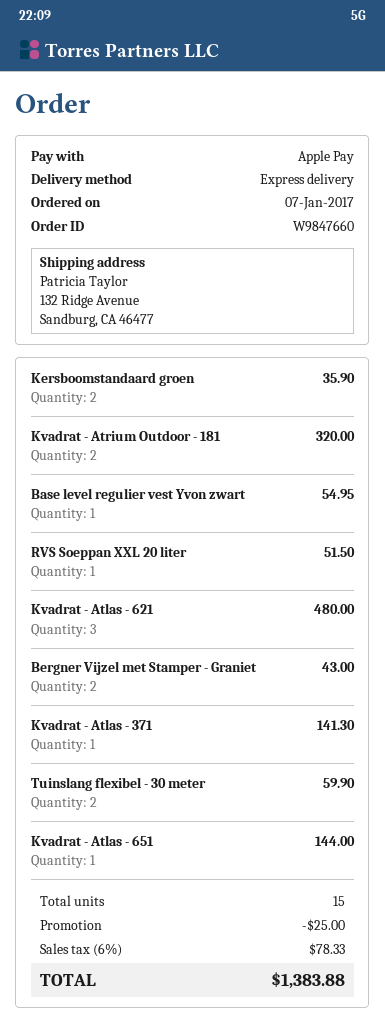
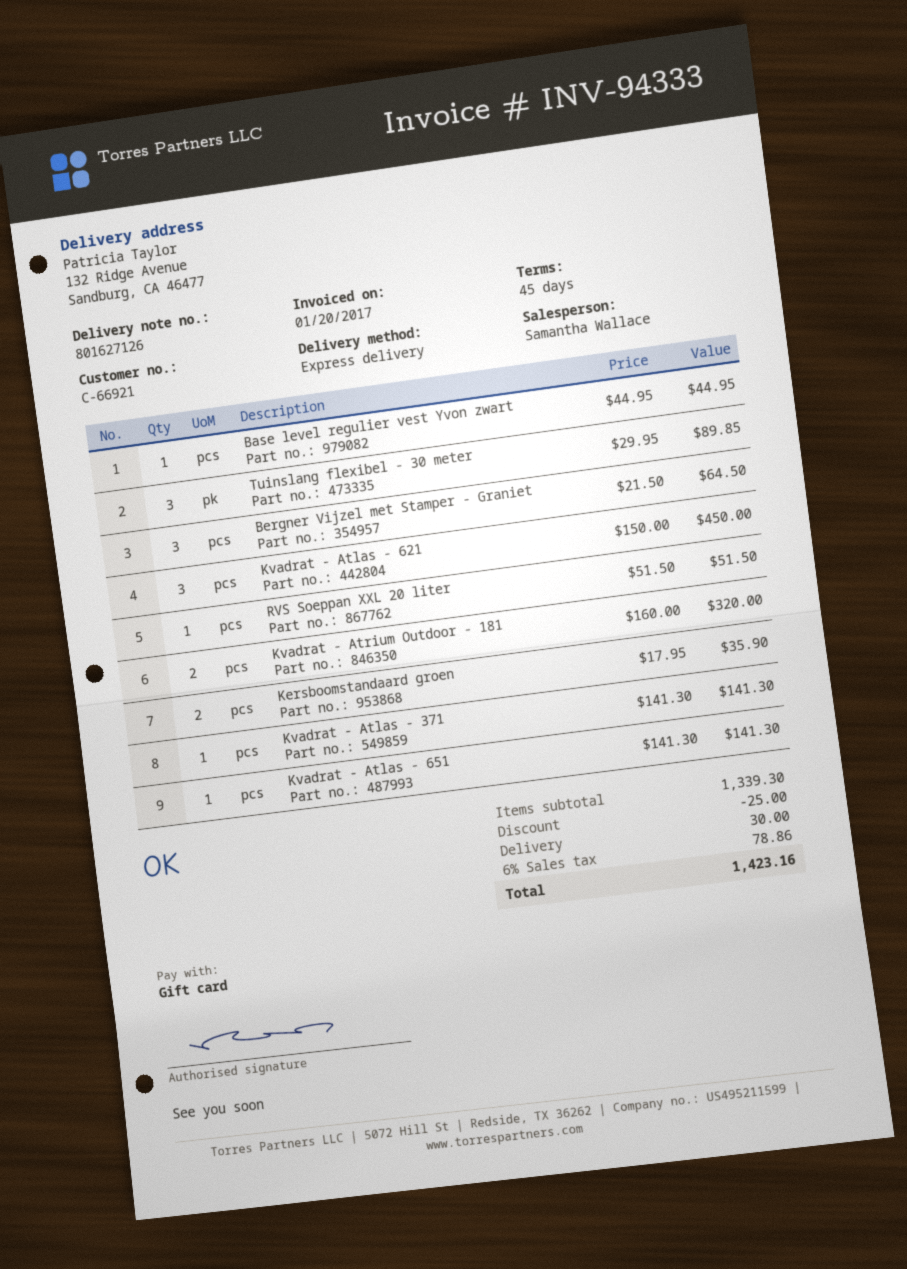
payment method: Apple Pay -> gift card
Base level regulier vest Yvon zwart: 1 for 54.95 -> 1 for 44.95
Kvadrat - Atlas - 621: 3 for 480.00 -> 3 for 450.00
Bergner Vijzel met Stamper - Graniet: 2 for 43.00 -> 3 for 64.50
Tuinslang flexibel - 30 meter: 2 for 59.90 -> 3 for 89.85
Kvadrat - Atlas - 651: 1 for 144.00 -> 1 for 141.30
shipping: none -> 30.00
tax: 6% = 78.33 -> 6% = 78.86
total: 1383.88 -> 1423.16

